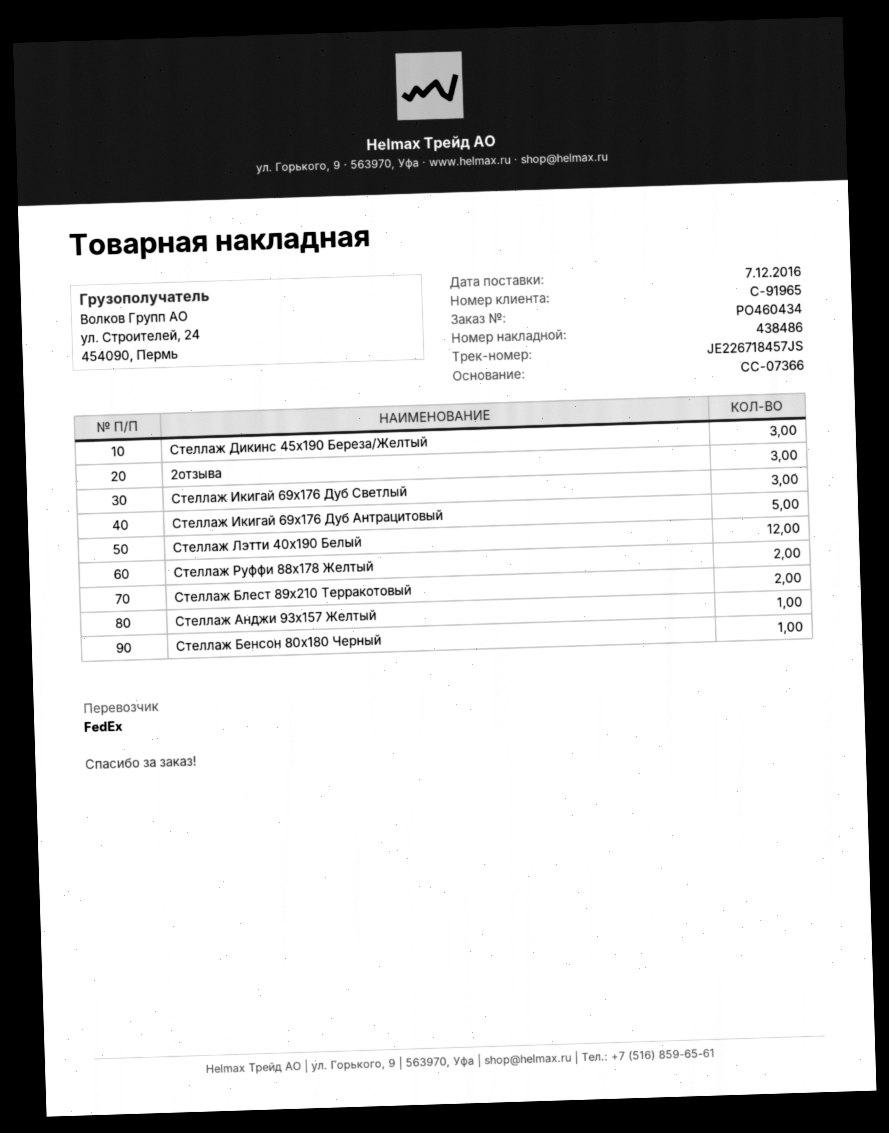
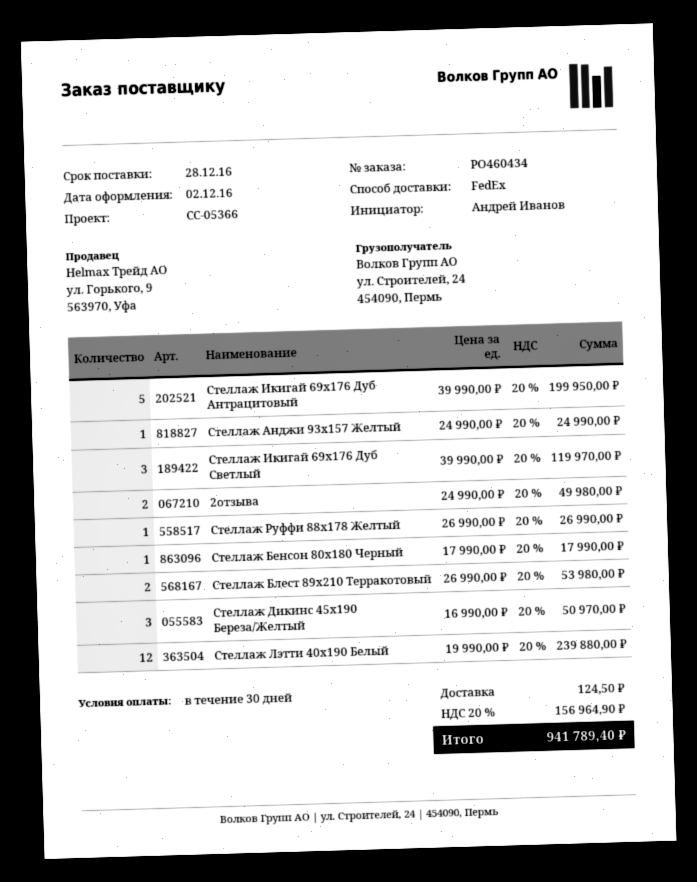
delivery date: 2016-12-07 -> 2016-12-28
reference: CC-07366 -> CC-05366
2отзыва: 3 -> 2
Стеллаж Руффи 88x178 Желтый: 2 -> 1

